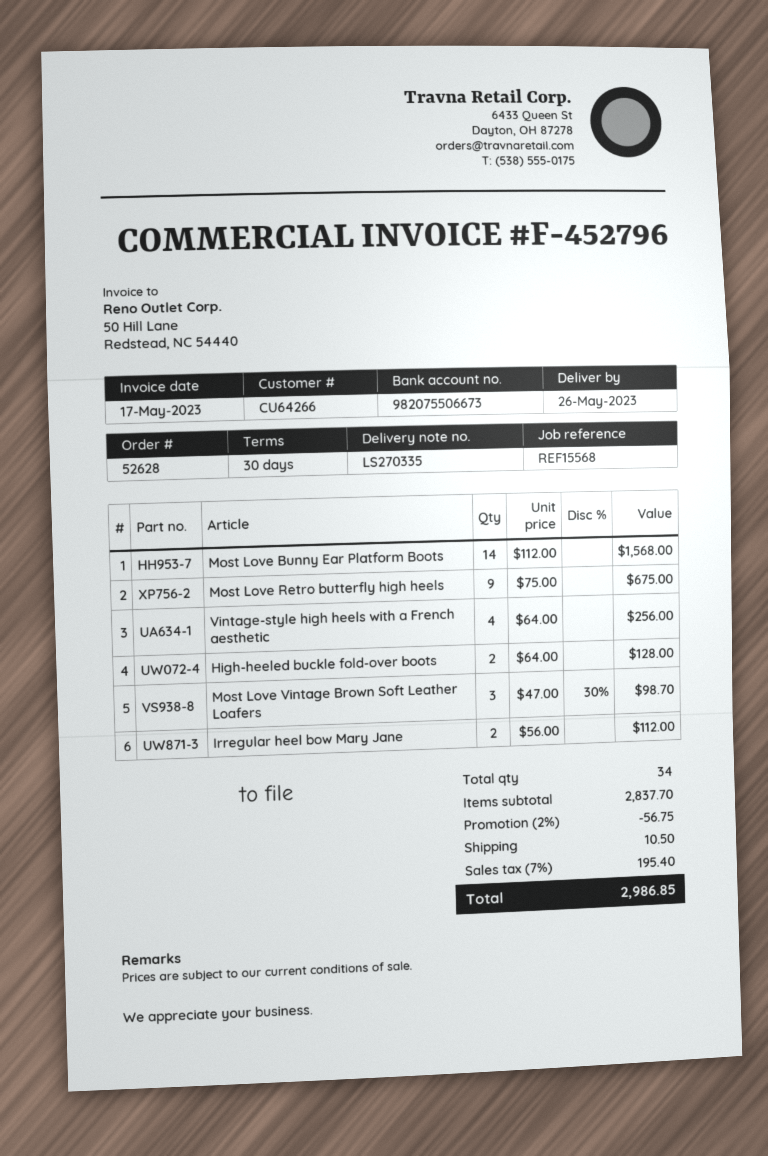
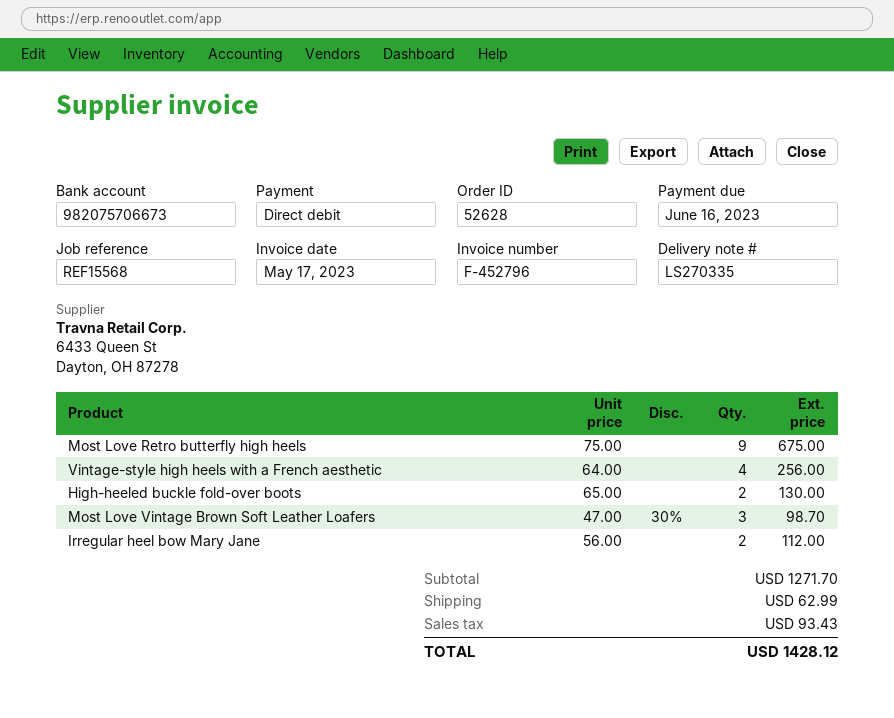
bank account: 982075506673 -> 982075706673
Most Love Bunny Ear Platform Boots: 14 x 112.00 = 1568.00 -> none
High-heeled buckle fold-over boots: 2 x 64.00 = 128.00 -> 2 x 65.00 = 130.00
subtotal: 2837.70 -> 1271.70
discount: 2% = 56.75 -> none
shipping: 10.50 -> 62.99
tax: 195.40 -> 93.43
total: 2986.85 -> 1428.12

